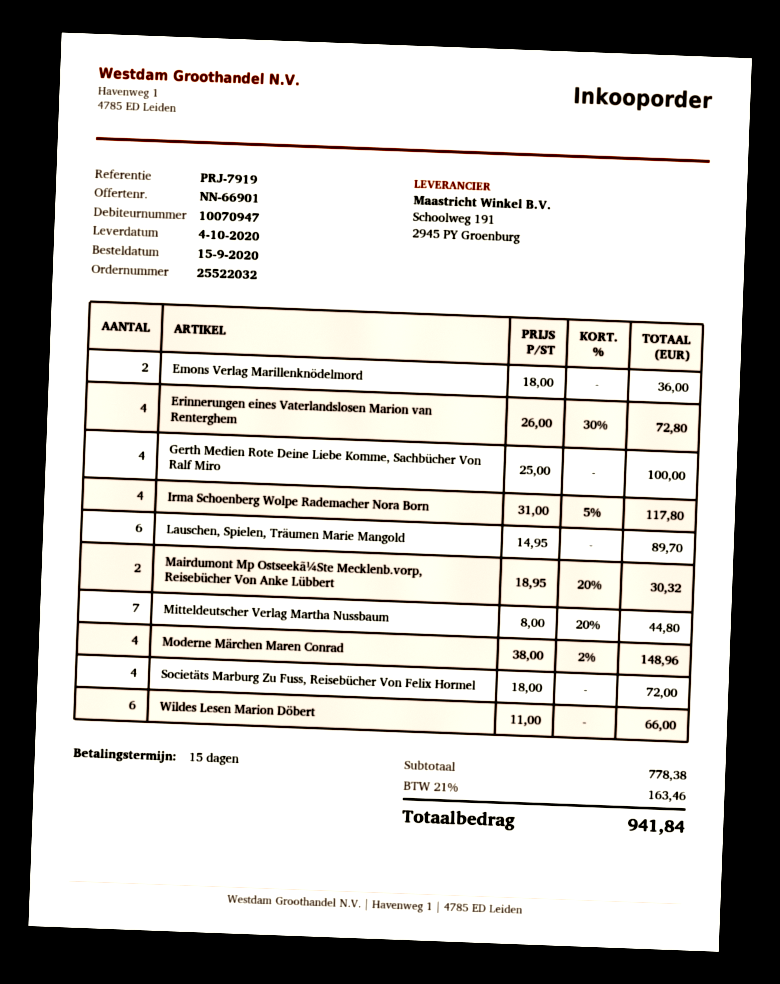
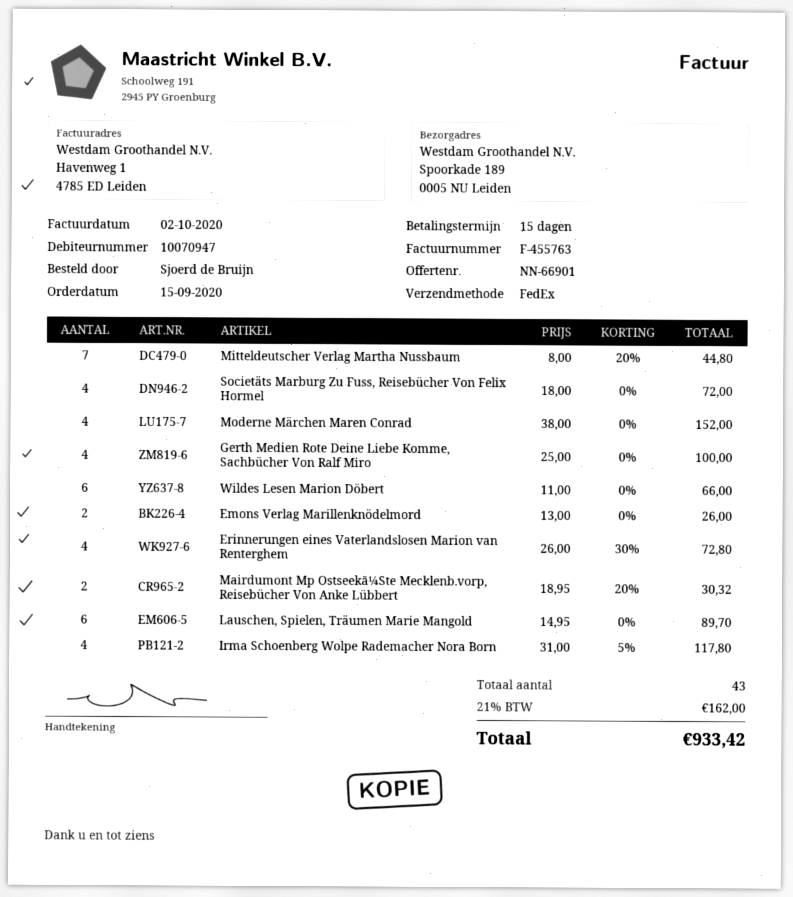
Emons Verlag Marillenknödelmord: 2 x 18.00 = 36.00 -> 2 x 13.00 = 26.00
Moderne Märchen Maren Conrad: 4 x 38.00 - 2% = 148.96 -> 4 x 38.00 = 152.00
tax: 21% = 163.46 -> 21% = 162.00
total: 941.84 -> 933.42

